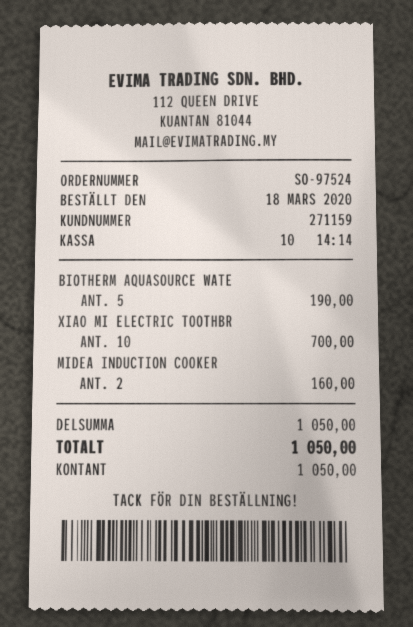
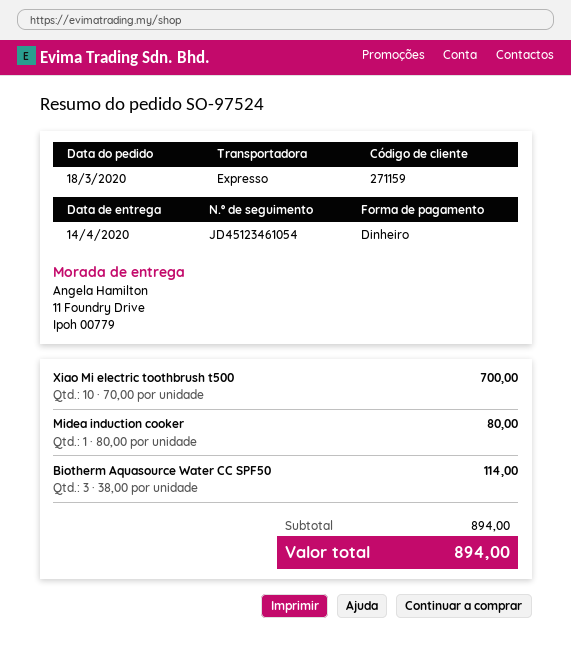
BIOTHERM AQUASOURCE WATE: 5 for 190.00 -> 3 for 114.00
MIDEA INDUCTION COOKER: 2 for 160.00 -> 1 for 80.00
subtotal: 1050.00 -> 894.00
total: 1050.00 -> 894.00

